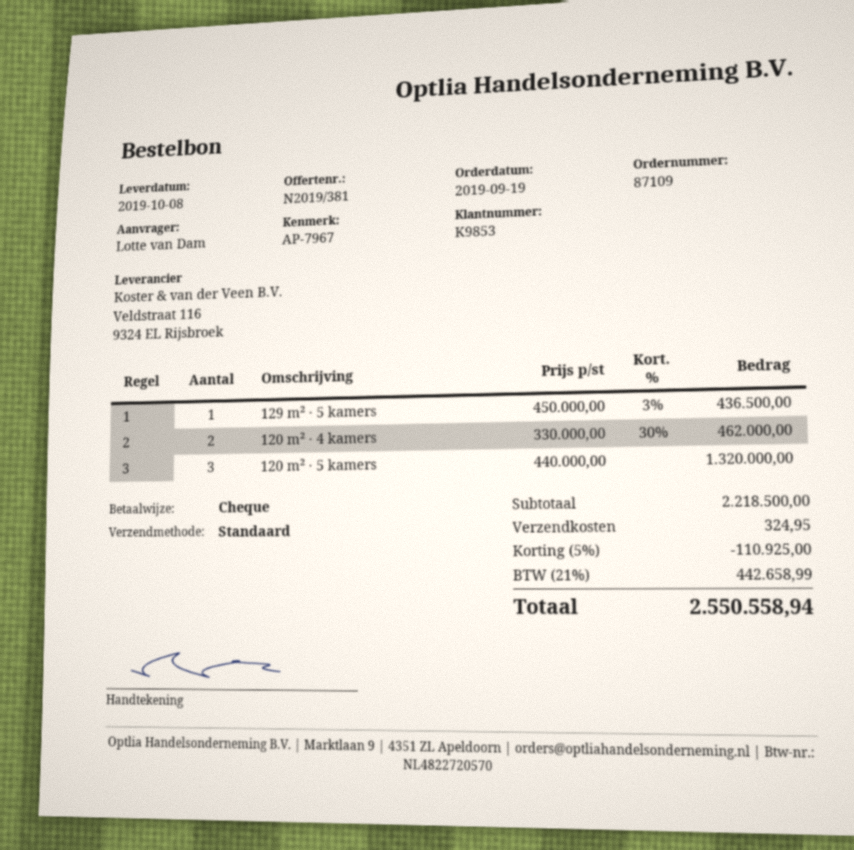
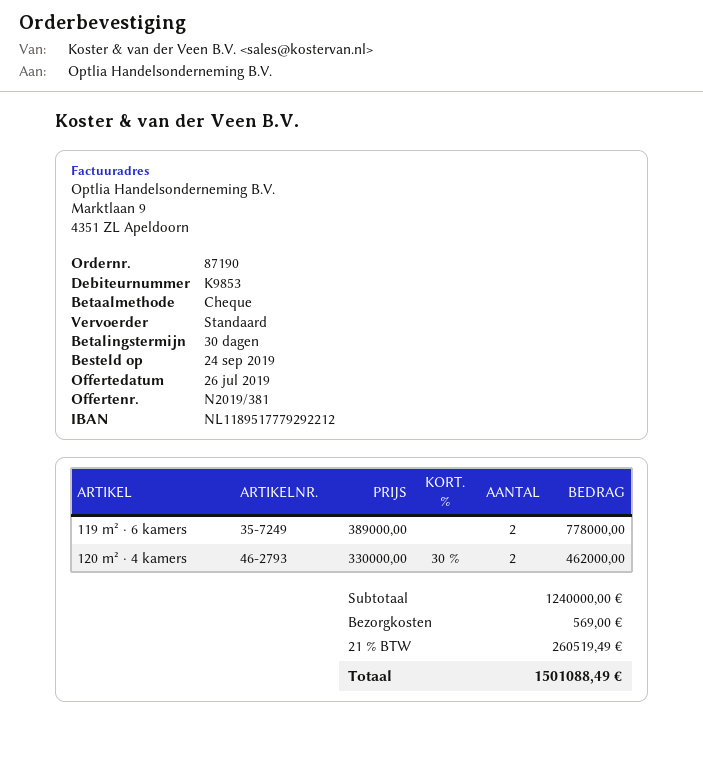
order number: 87109 -> 87190
order date: 2019-09-19 -> 2019-09-24
129 m² · 5 kamers: 1 x 450000.00 - 3% = 436500.00 -> none
120 m² · 5 kamers: 3 x 440000.00 = 1320000.00 -> none
119 m² · 6 kamers: none -> 2 x 389000.00 = 778000.00
subtotal: 2218500.00 -> 1240000.00
discount: 5% = 110925.00 -> none
shipping: 324.95 -> 569.00
tax: 21% = 442658.99 -> 21% = 260519.49
total: 2550558.94 -> 1501088.49

